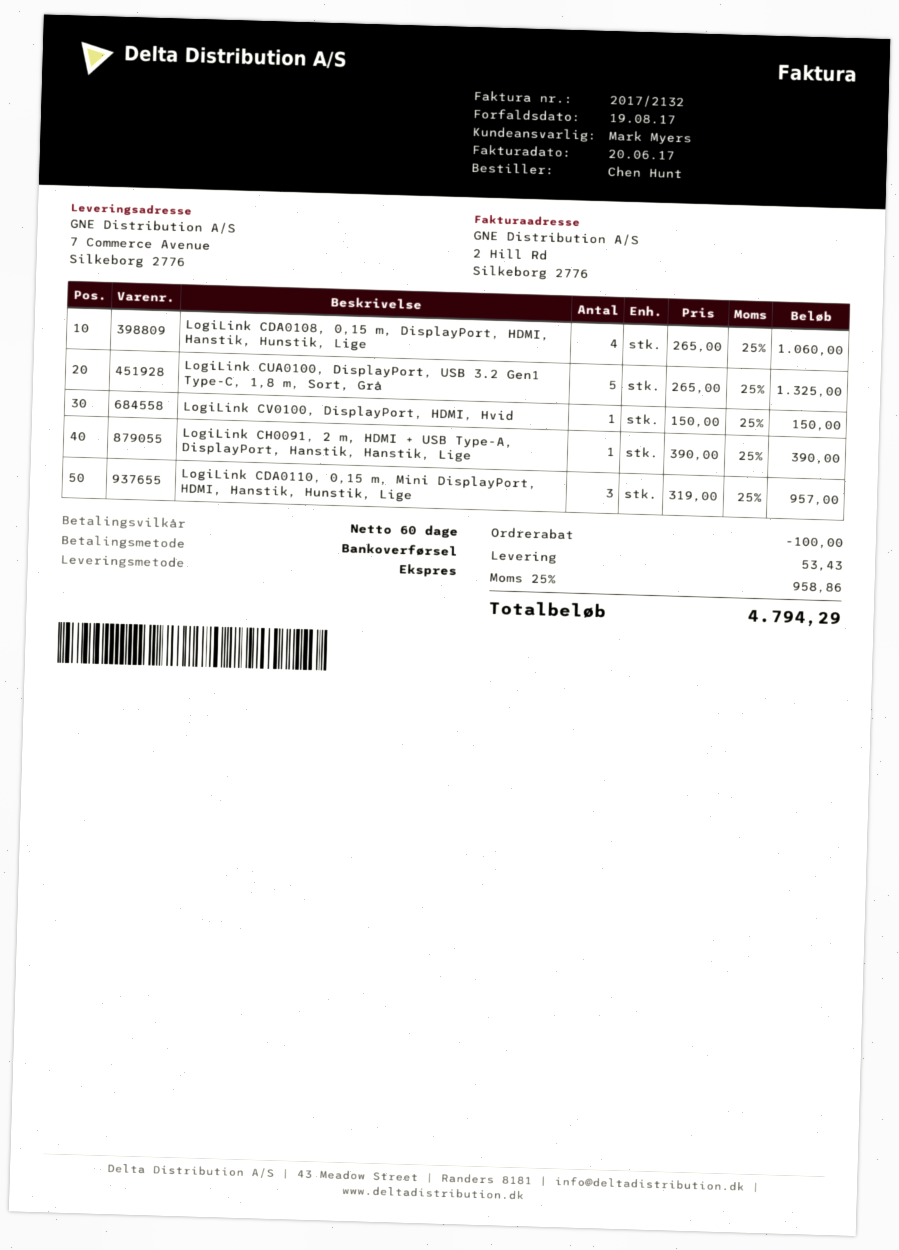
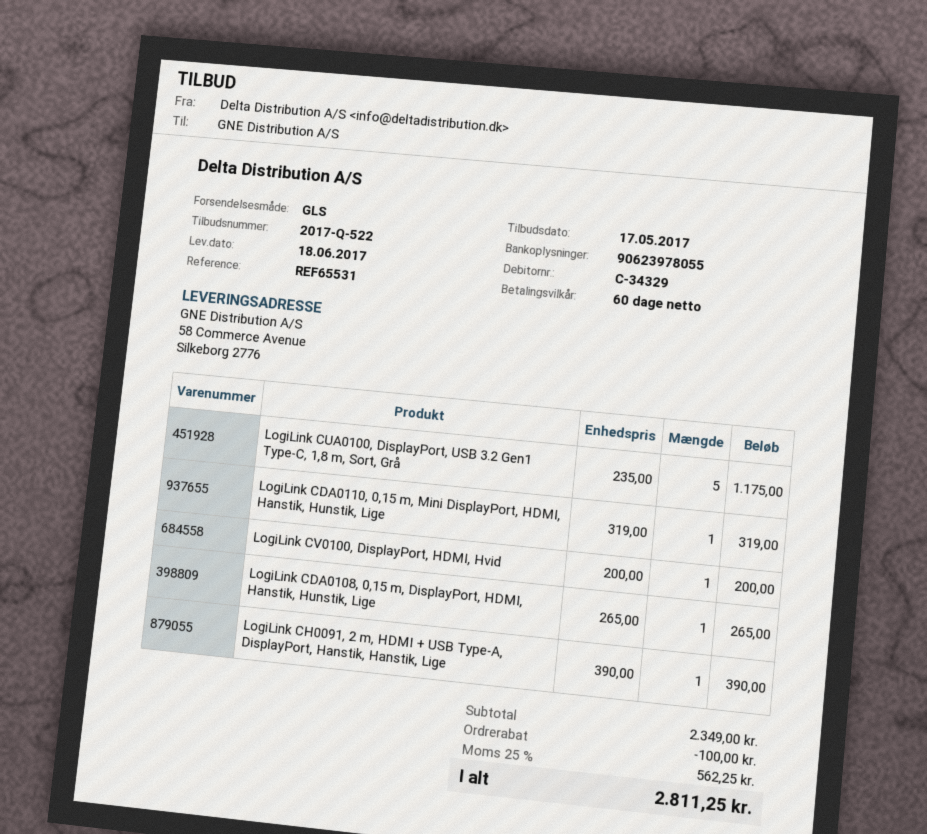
shipping method: express -> GLS
ship to: 7 Commerce Avenue, Silkeborg 2776 -> 58 Commerce Avenue, Silkeborg 2776
LogiLink CDA0108, 0,15 m, DisplayPort, HDMI, Hanstik, Hunstik, Lige: 4 x 265.00 = 1060.00 -> 1 x 265.00 = 265.00
LogiLink CUA0100, DisplayPort, USB 3.2 Gen1 Type-C, 1,8 m, Sort, Grå: 5 x 265.00 = 1325.00 -> 5 x 235.00 = 1175.00
LogiLink CV0100, DisplayPort, HDMI, Hvid: 1 x 150.00 = 150.00 -> 1 x 200.00 = 200.00
LogiLink CDA0110, 0,15 m, Mini DisplayPort, HDMI, Hanstik, Hunstik, Lige: 3 x 319.00 = 957.00 -> 1 x 319.00 = 319.00
shipping: 53.43 -> none
tax: 25% = 958.86 -> 25% = 562.25
total: 4794.29 -> 2811.25

